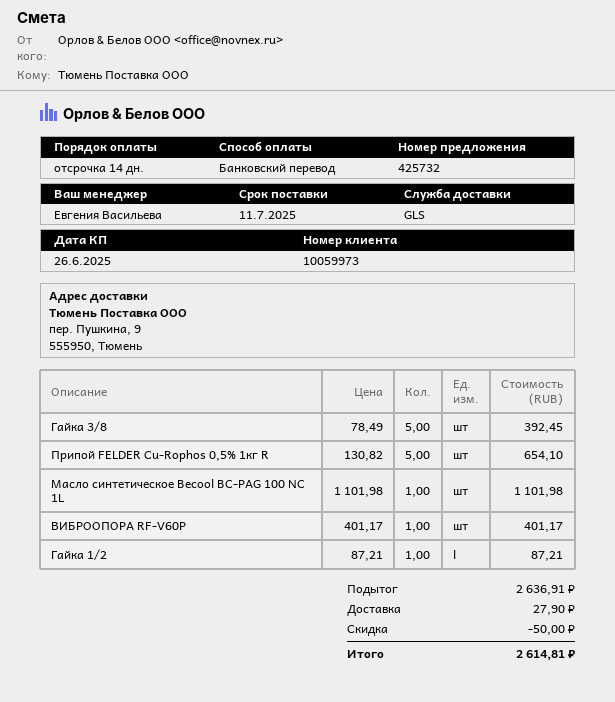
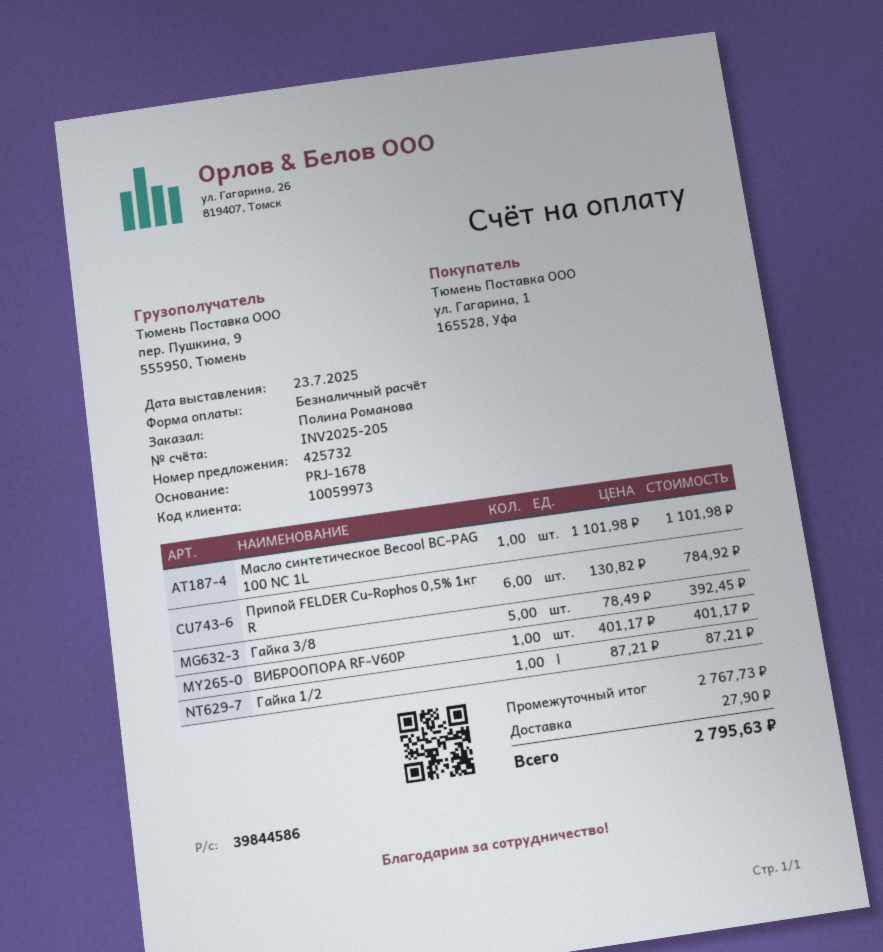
Припой FELDER Cu-Rophos 0,5% 1кг R: 5 x 130.82 = 654.10 -> 6 x 130.82 = 784.92
subtotal: 2636.91 -> 2767.73
discount: 50.00 -> none
total: 2614.81 -> 2795.63

